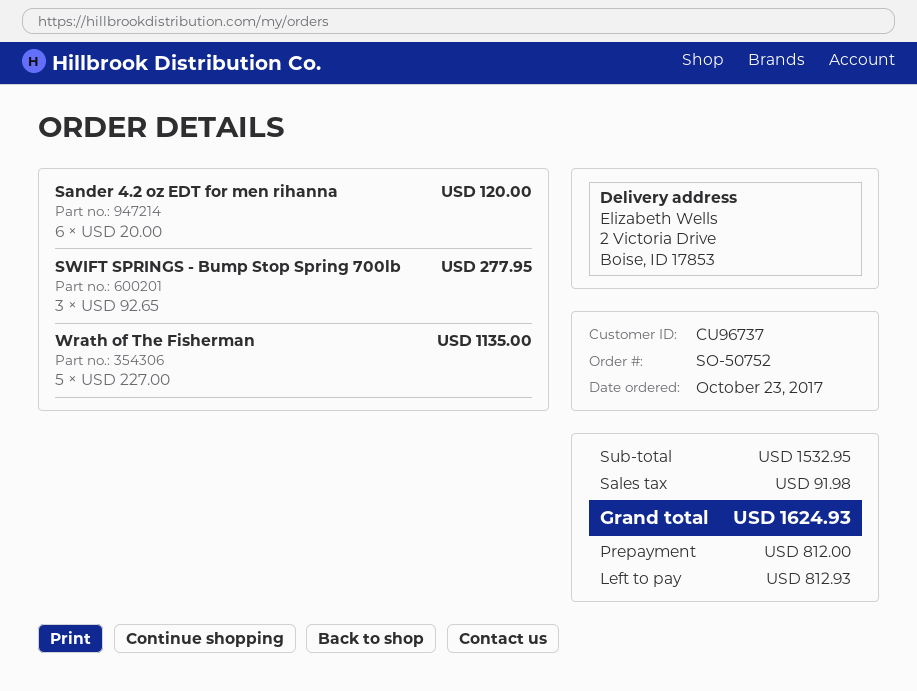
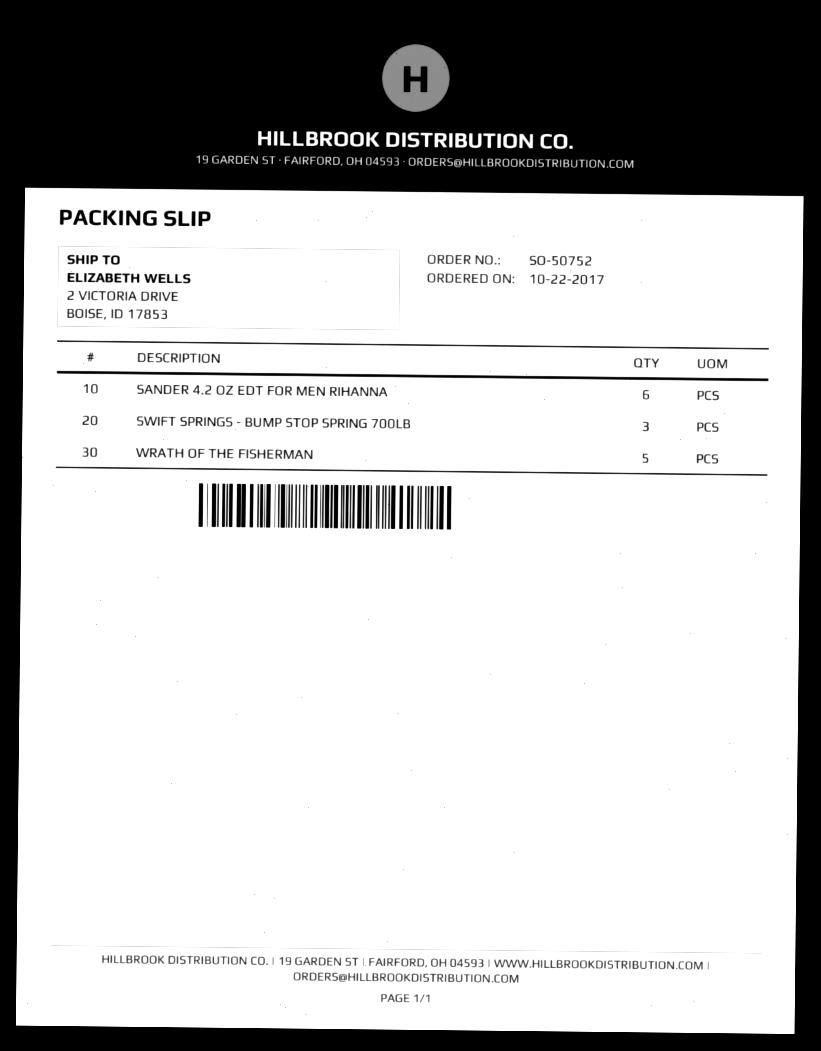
order date: 2017-10-23 -> 2017-10-22

